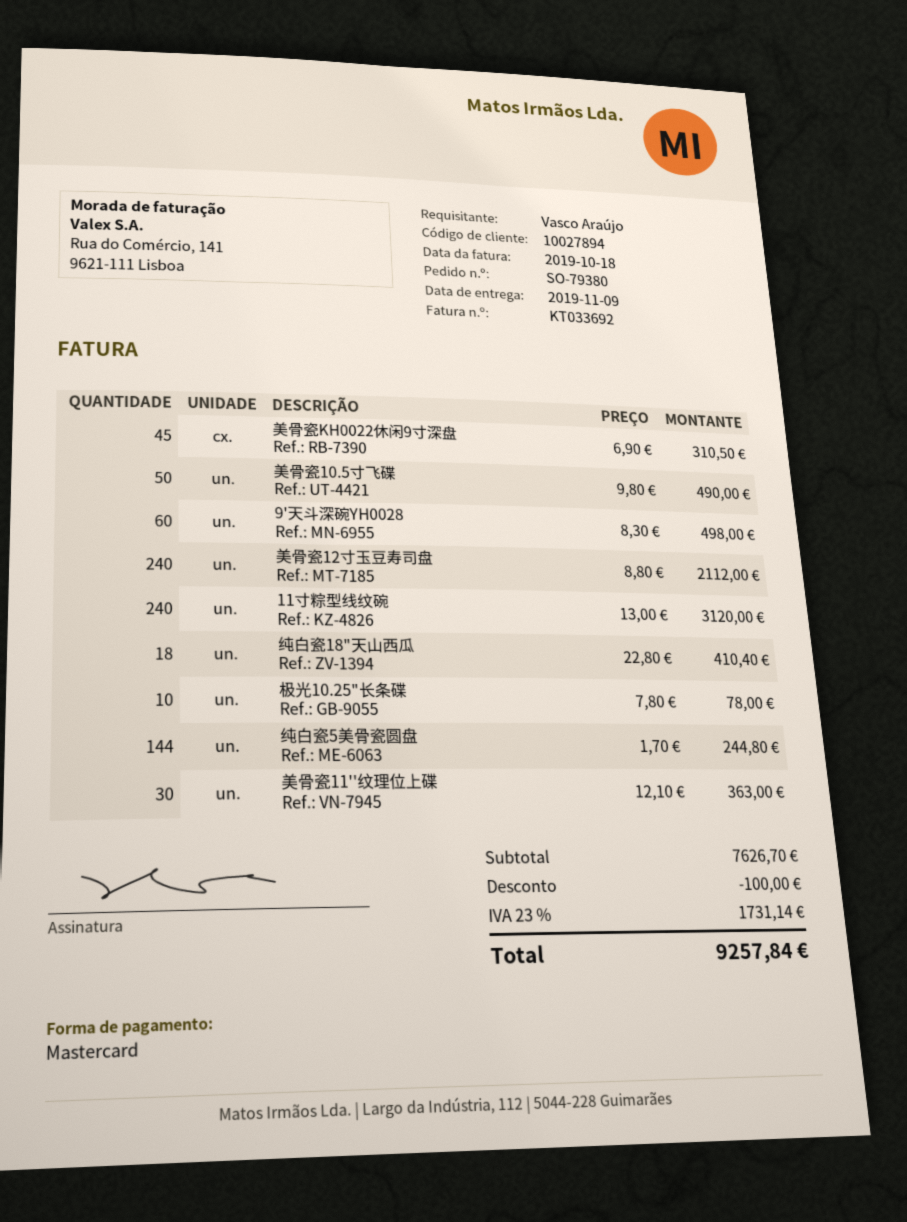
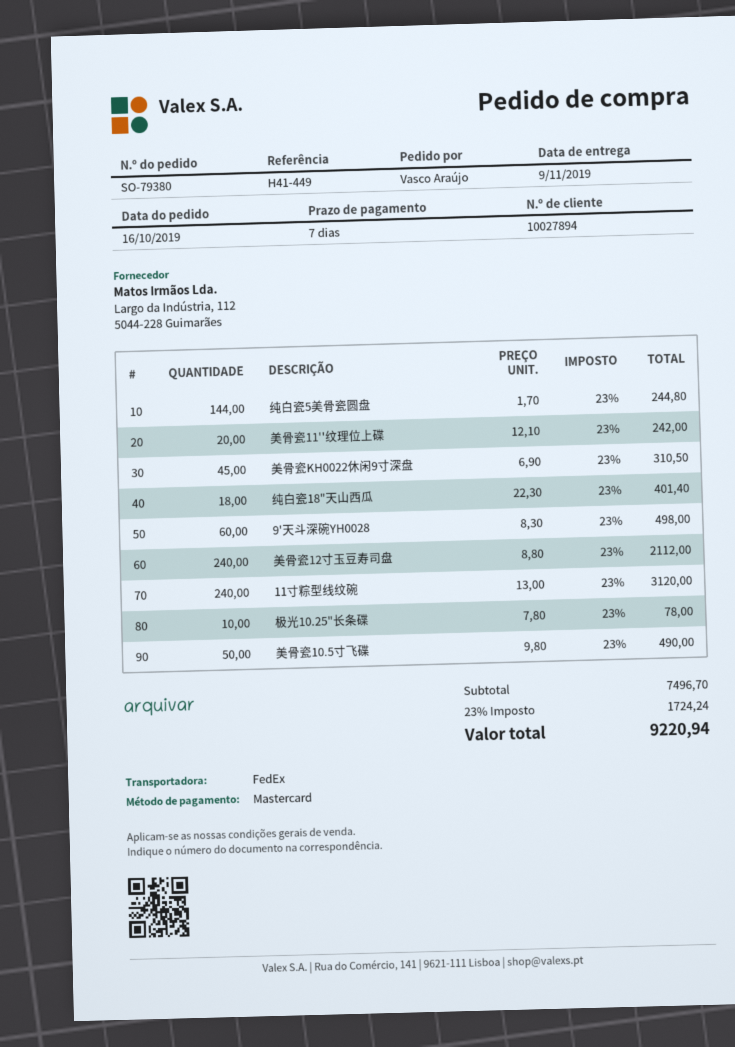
纯白瓷18"天山西瓜: 18 x 22.80 = 410.40 -> 18 x 22.30 = 401.40
美骨瓷11''纹理位上碟: 30 x 12.10 = 363.00 -> 20 x 12.10 = 242.00
subtotal: 7626.70 -> 7496.70
discount: 100.00 -> none
tax: 23% = 1731.14 -> 23% = 1724.24
total: 9257.84 -> 9220.94

